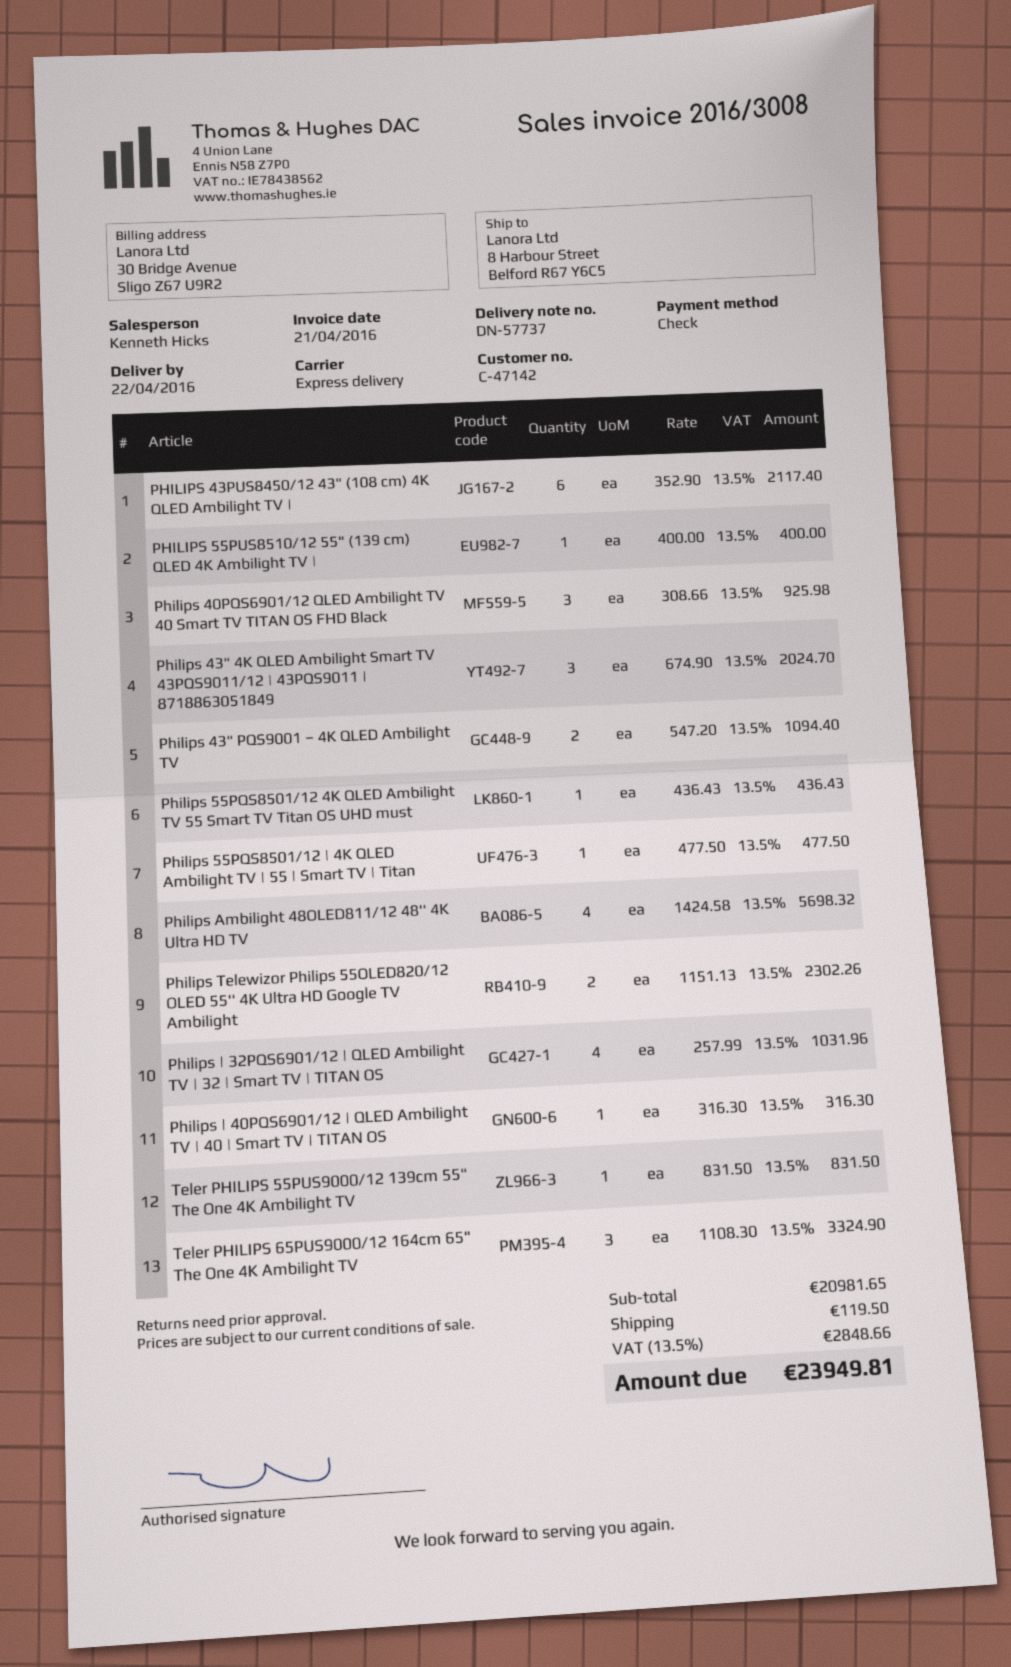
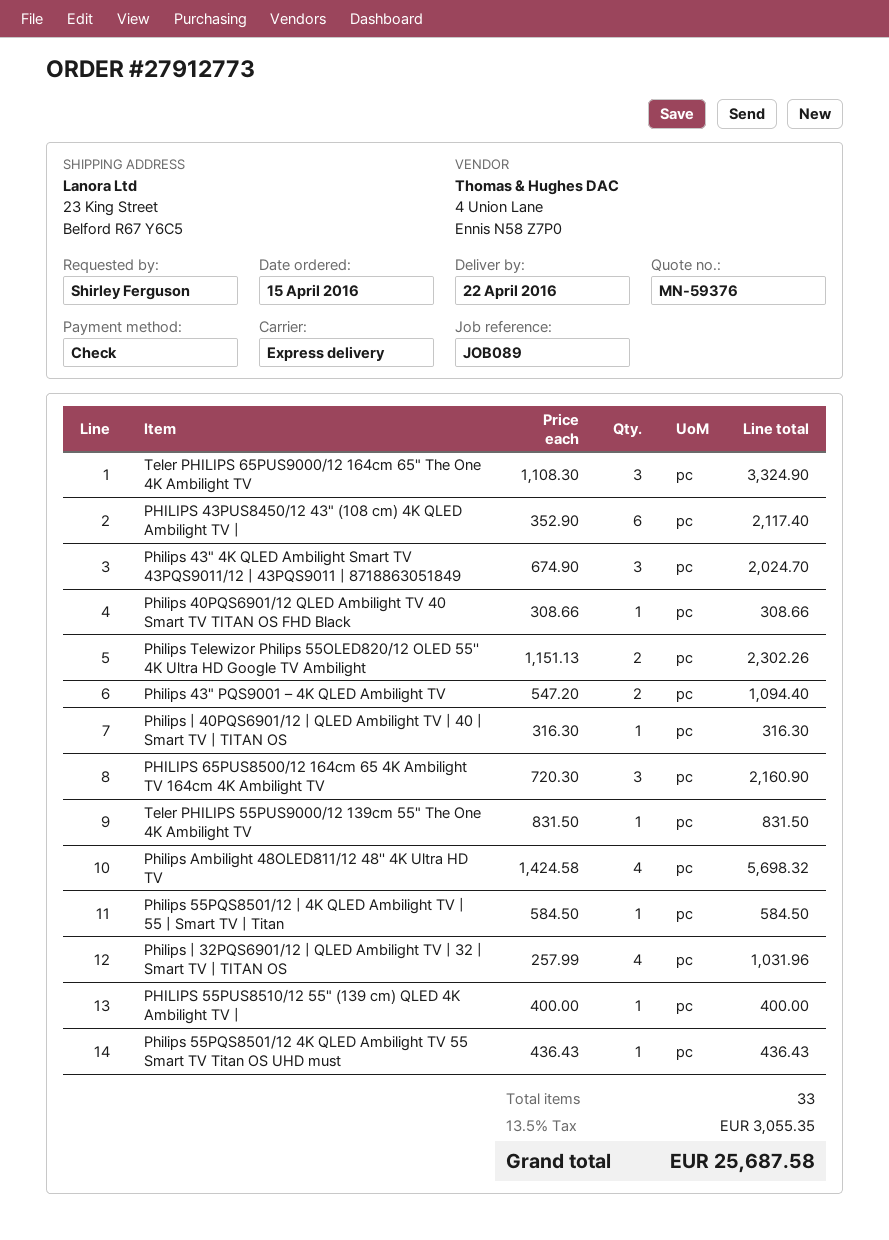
ship to: 8 Harbour Street, Belford R67 Y6C5 -> 23 King Street, Belford R67 Y6C5
Philips 40PQS6901/12 QLED Ambilight TV 40 Smart TV TITAN OS FHD Black: 3 x 308.66 = 925.98 -> 1 x 308.66 = 308.66
Philips 55PQS8501/12 | 4K QLED Ambilight TV | 55 | Smart TV | Titan: 1 x 477.50 = 477.50 -> 1 x 584.50 = 584.50
PHILIPS 65PUS8500/12 164cm 65 4K Ambilight TV 164cm 4K Ambilight TV: none -> 3 x 720.30 = 2160.90
shipping: 119.50 -> none
tax: 13.5% = 2848.66 -> 13.5% = 3055.35
total: 23949.81 -> 25687.58

